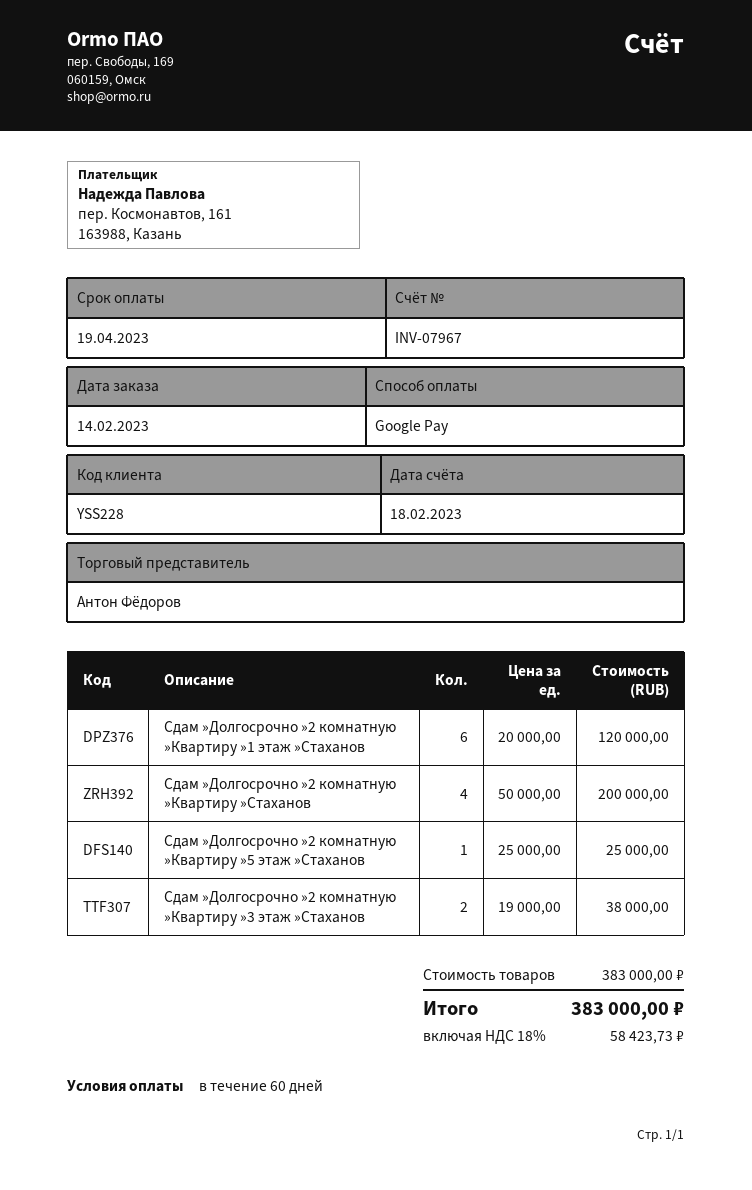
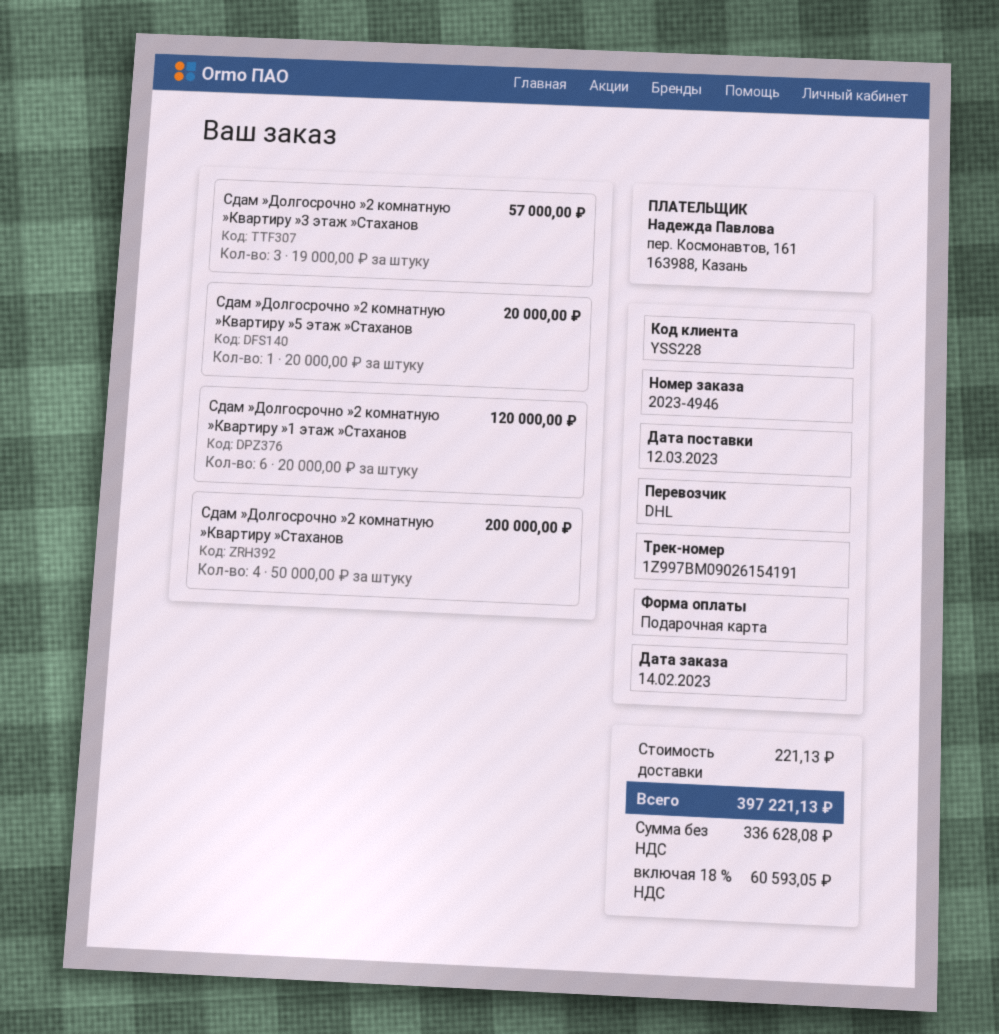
payment method: Google Pay -> gift card
Сдам »Долгосрочнo »2 комнатную »Квартиру »5 этаж »Стаханов: 1 x 25000.00 = 25000.00 -> 1 x 20000.00 = 20000.00
Сдам »Долгосрочнo »2 комнатную »Квартиру »3 этаж »Стаханов: 2 x 19000.00 = 38000.00 -> 3 x 19000.00 = 57000.00
shipping: none -> 221.13
tax: 18% = 58423.73 -> 18% = 60593.05
total: 383000.00 -> 397221.13

